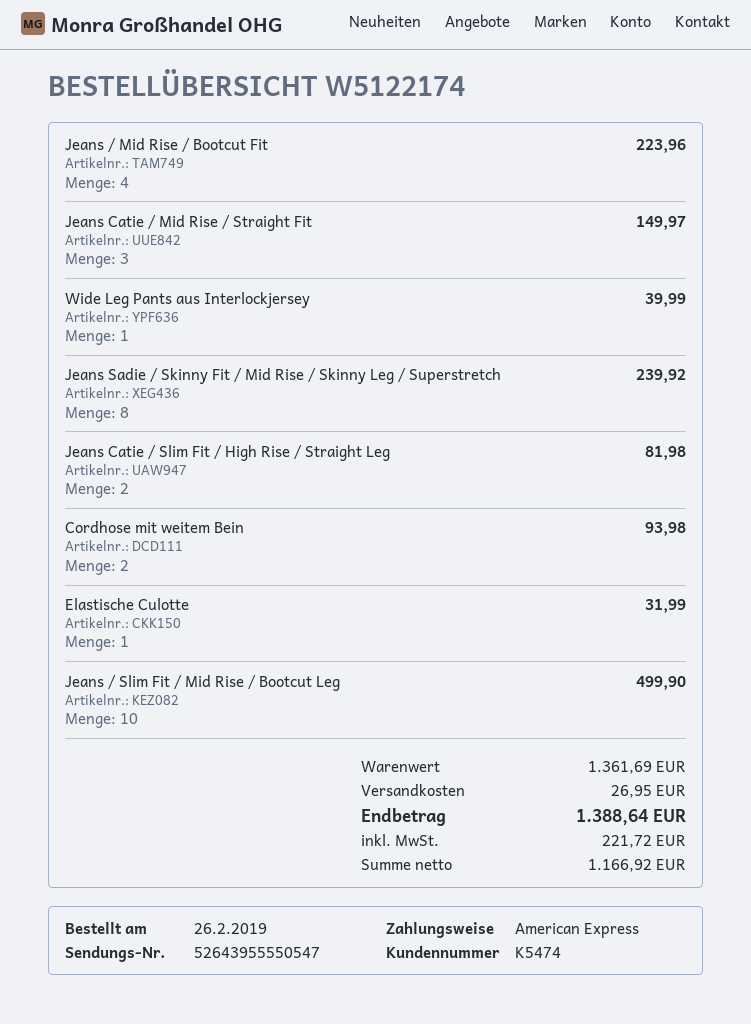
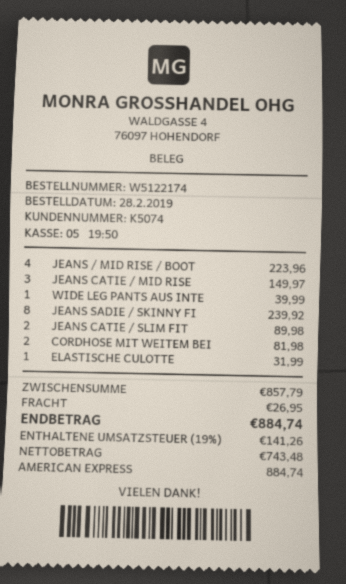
order date: 2019-02-26 -> 2019-02-28
customer number: K5474 -> K5074
Jeans Catie / Slim Fit / High Rise / Straight Leg: 2 for 81.98 -> 2 for 89.98
Cordhose mit weitem Bein: 2 for 93.98 -> 2 for 81.98
Jeans / Slim Fit / Mid Rise / Bootcut Leg: 10 for 499.90 -> none
subtotal: 1361.69 -> 857.79
net: 1166.92 -> 743.48
tax: 221.72 -> 141.26
total: 1388.64 -> 884.74

